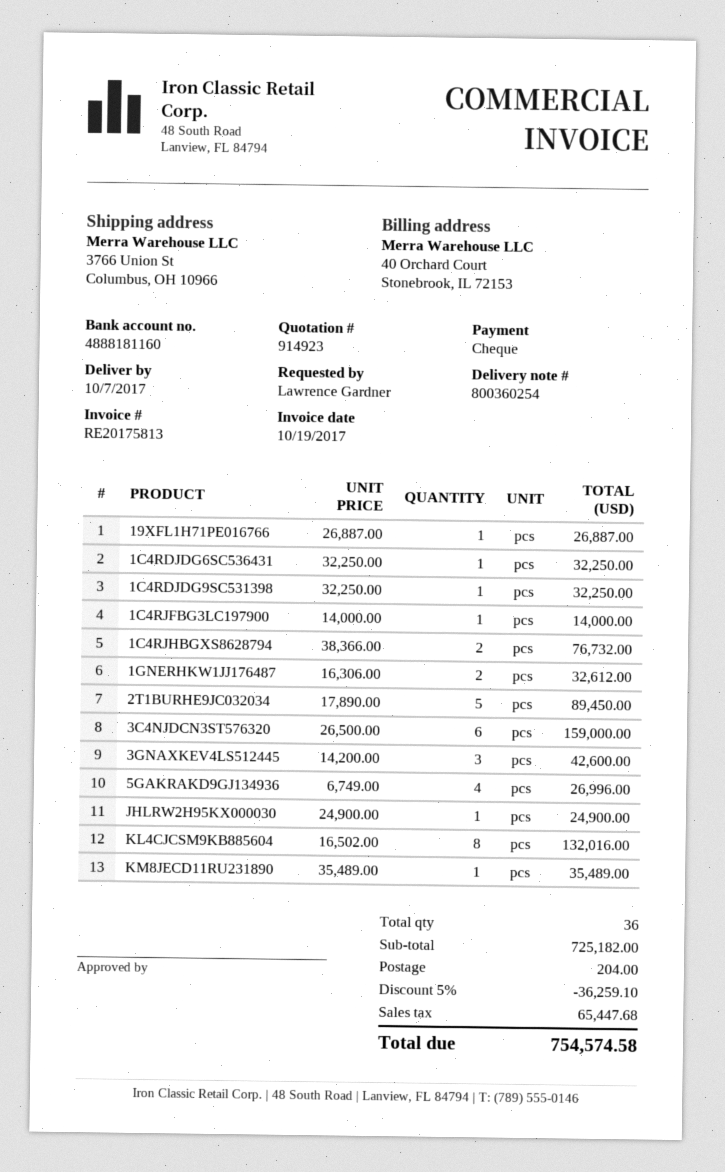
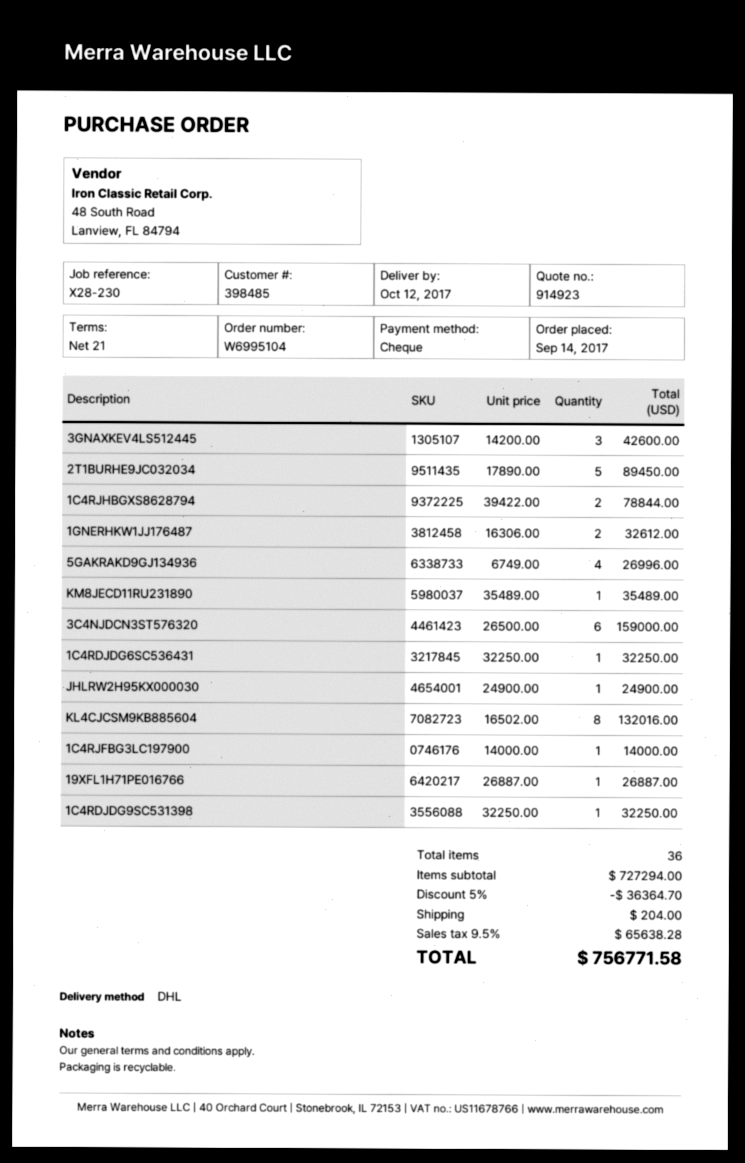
delivery date: 2017-10-07 -> 2017-10-12
1C4RJHBGXS8628794: 2 x 38366.00 = 76732.00 -> 2 x 39422.00 = 78844.00
subtotal: 725182.00 -> 727294.00
discount: 5% = 36259.10 -> 5% = 36364.70
tax: 65447.68 -> 65638.28
total: 754574.58 -> 756771.58

